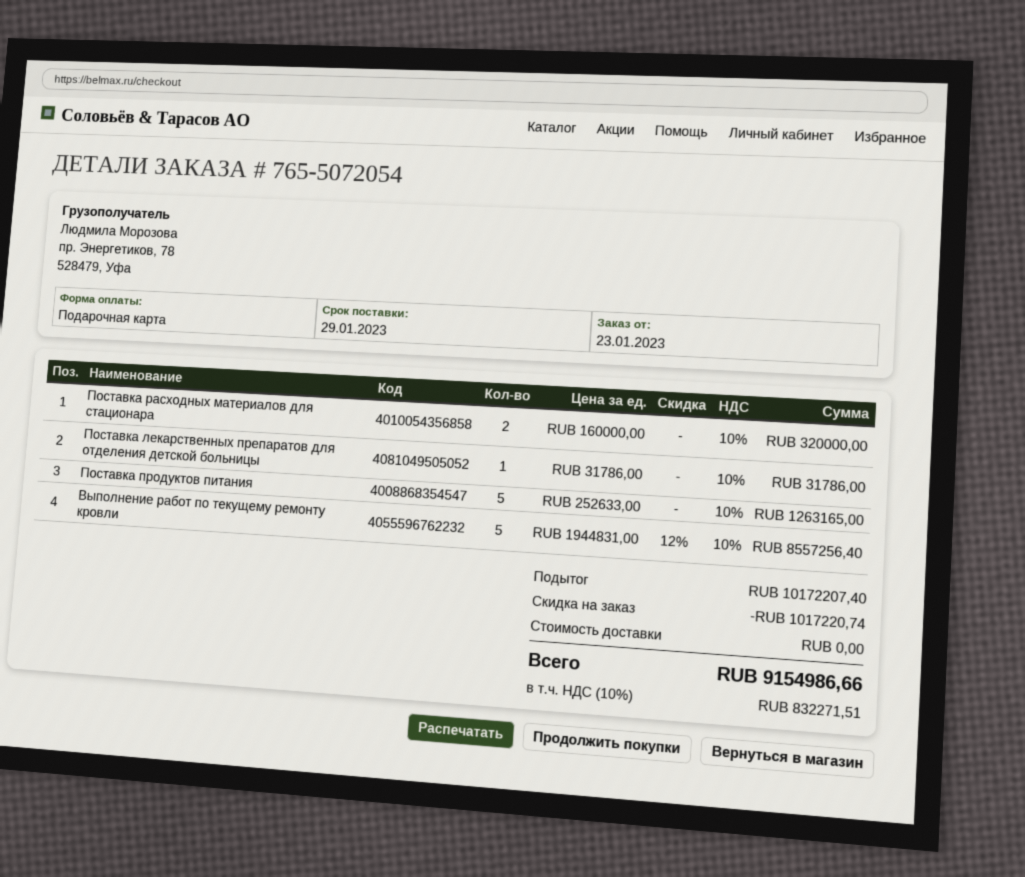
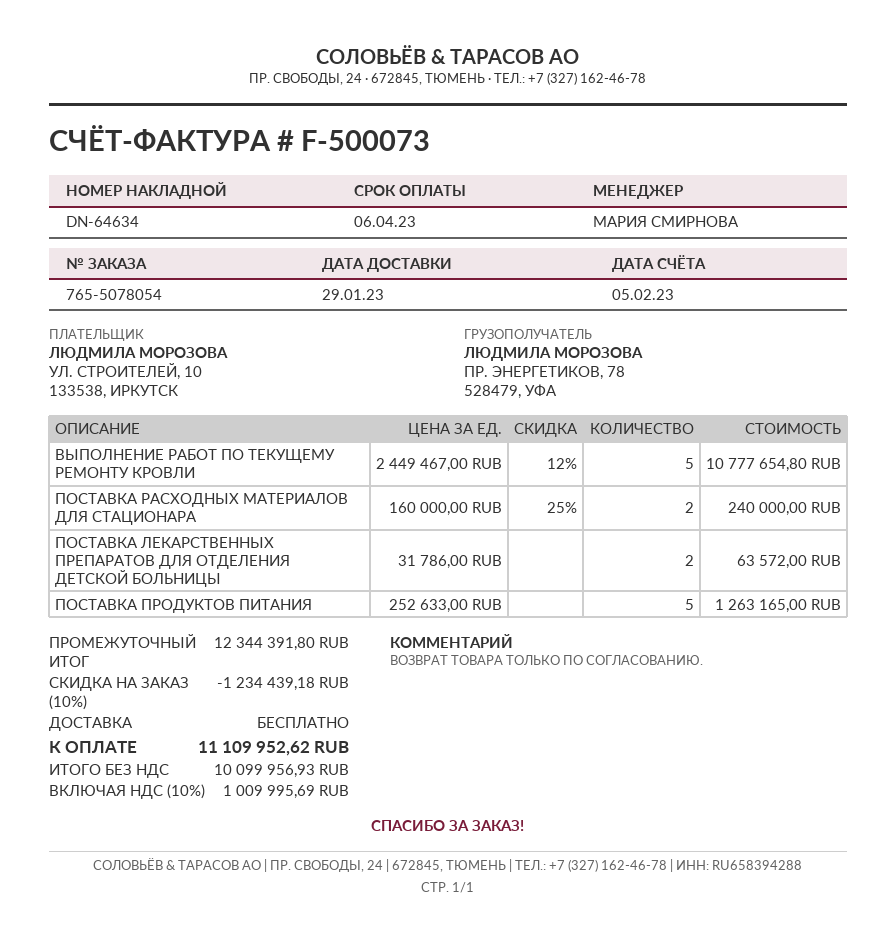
order number: 765-5072054 -> 765-5078054
Поставка расходных материалов для стационара: 2 x 160000.00 = 320000.00 -> 2 x 160000.00 - 25% = 240000.00
Поставка лекарственных препаратов для отделения детской больницы: 1 x 31786.00 = 31786.00 -> 2 x 31786.00 = 63572.00
Выполнение работ по текущему ремонту кровли: 5 x 1944831.00 - 12% = 8557256.40 -> 5 x 2449467.00 - 12% = 10777654.80
subtotal: 10172207.40 -> 12344391.80
discount: 1017220.74 -> 1234439.18
tax: 10% = 832271.51 -> 10% = 1009995.69
total: 9154986.66 -> 11109952.62

